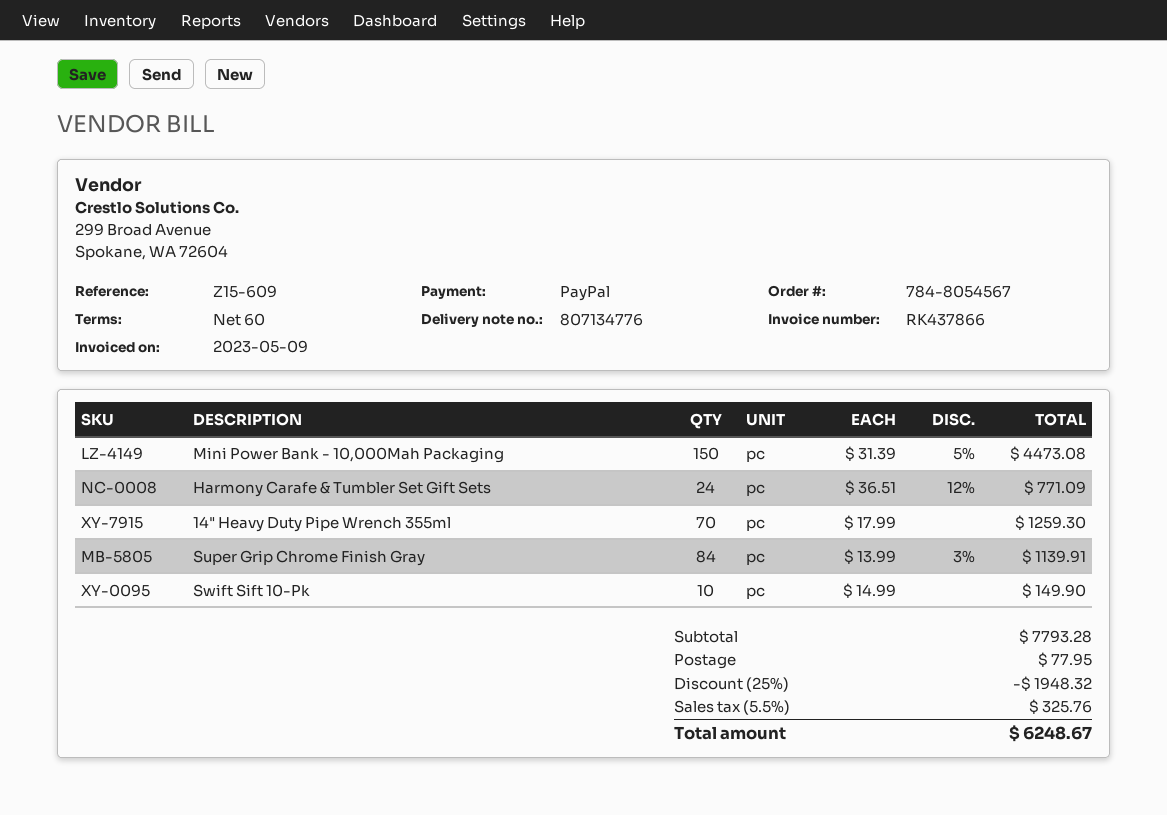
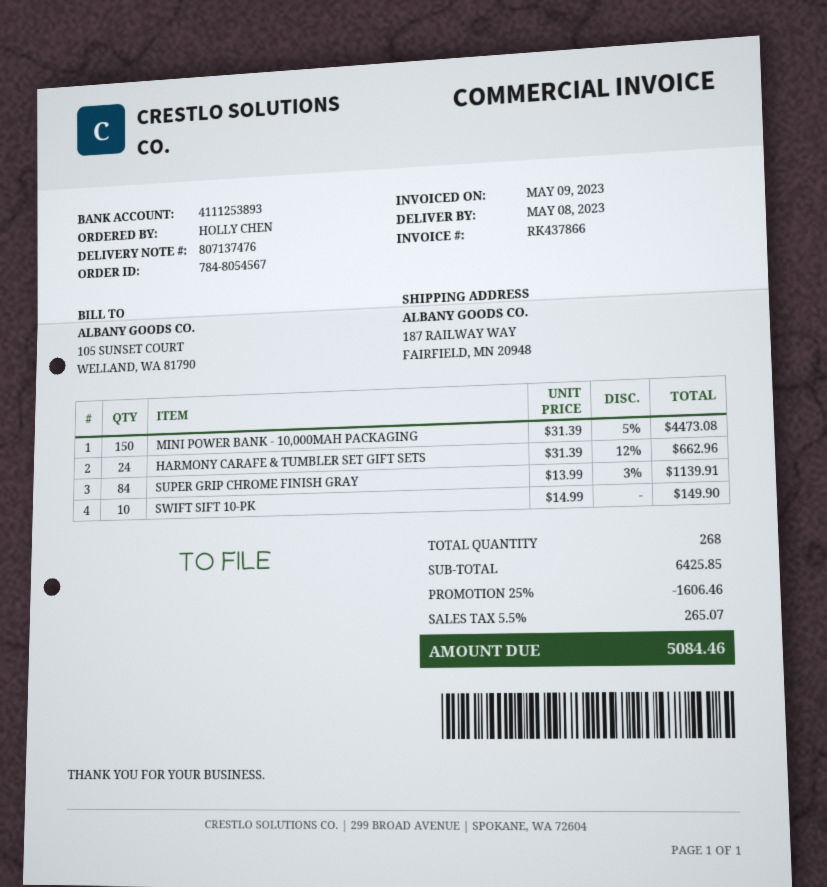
delivery note number: 807134776 -> 807137476
Harmony Carafe & Tumbler Set Gift Sets: 24 x 36.51 - 12% = 771.09 -> 24 x 31.39 - 12% = 662.96
14" Heavy Duty Pipe Wrench 355ml: 70 x 17.99 = 1259.30 -> none
subtotal: 7793.28 -> 6425.85
discount: 25% = 1948.32 -> 25% = 1606.46
shipping: 77.95 -> none
tax: 5.5% = 325.76 -> 5.5% = 265.07
total: 6248.67 -> 5084.46

